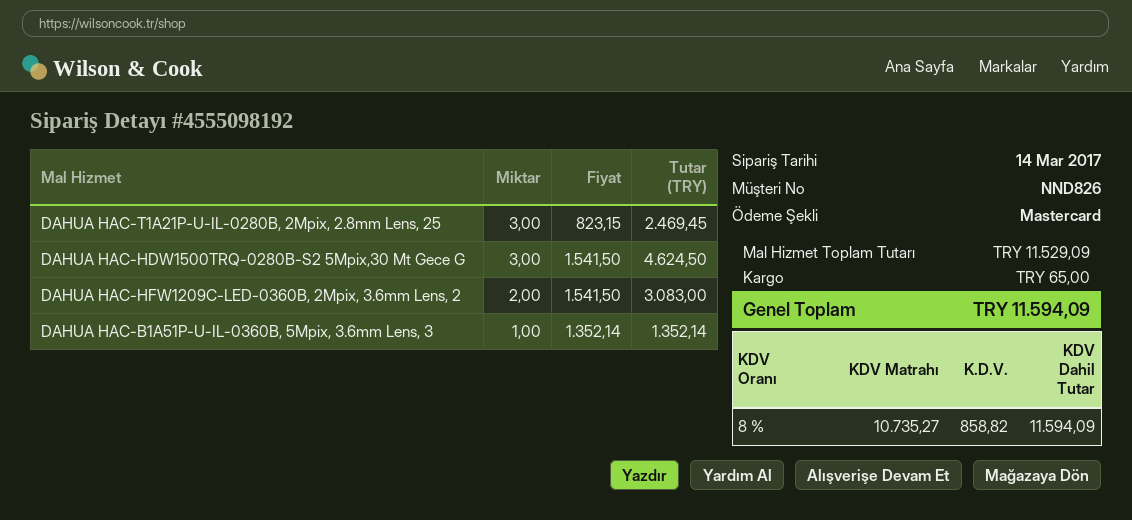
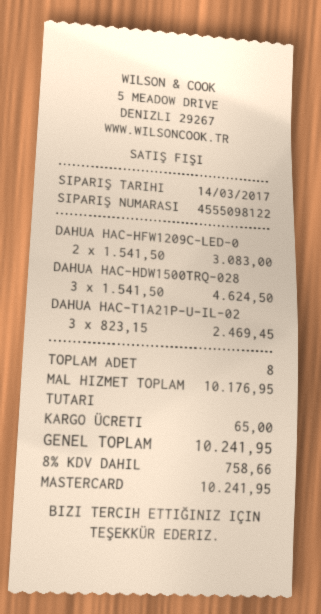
order number: 4555098192 -> 4555098122
DAHUA HAC-B1A51P-U-IL-0360B, 5Mpix, 3.6mm Lens, 3: 1 x 1352.14 = 1352.14 -> none
subtotal: 11529.09 -> 10176.95
tax: 8% = 858.82 -> 8% = 758.66
total: 11594.09 -> 10241.95

